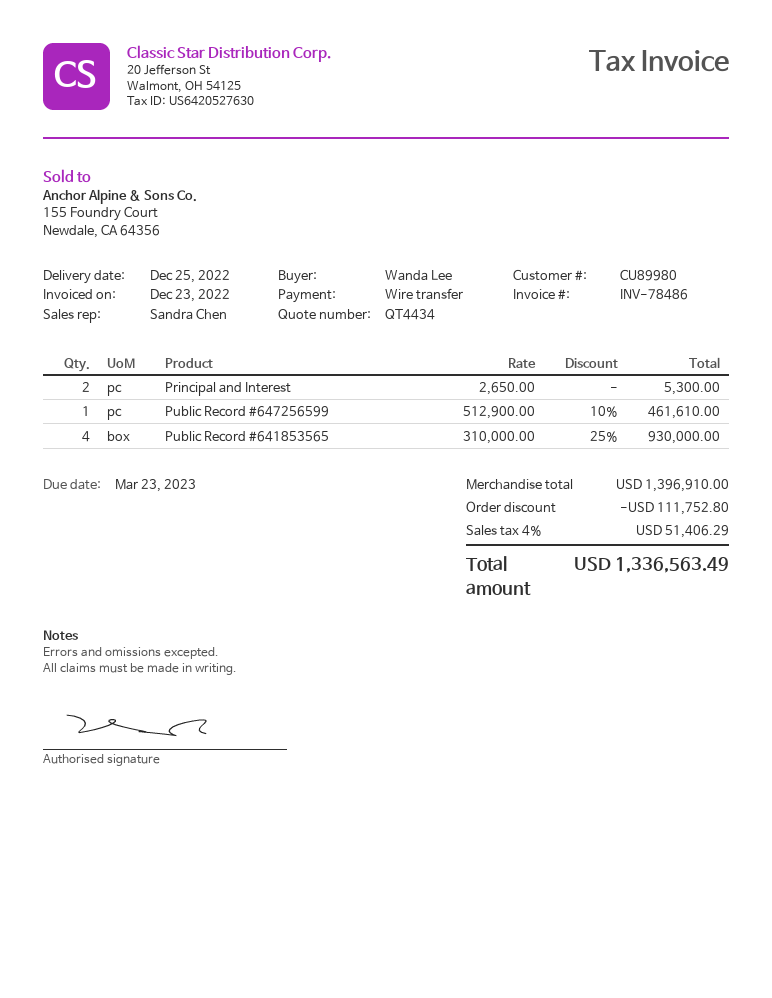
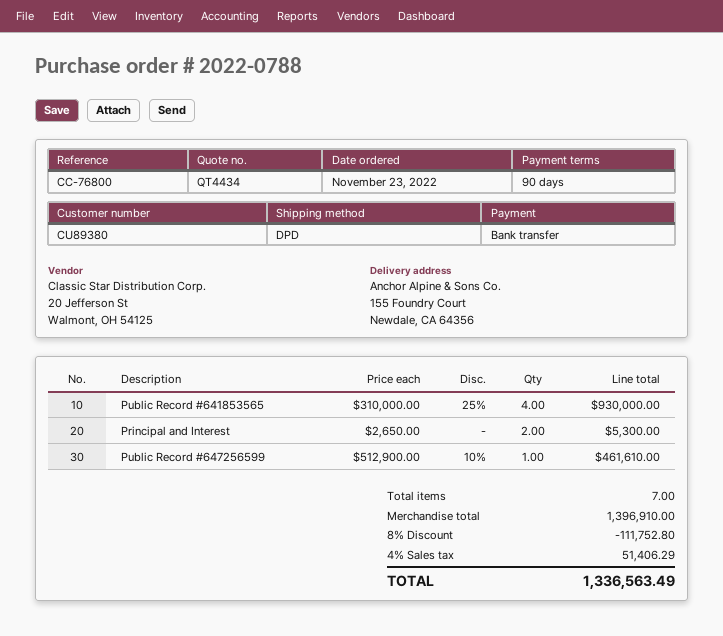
customer number: CU89980 -> CU89380

